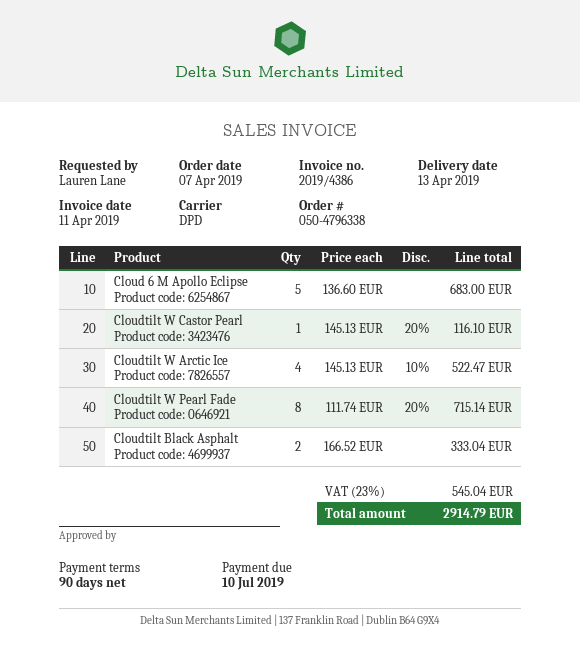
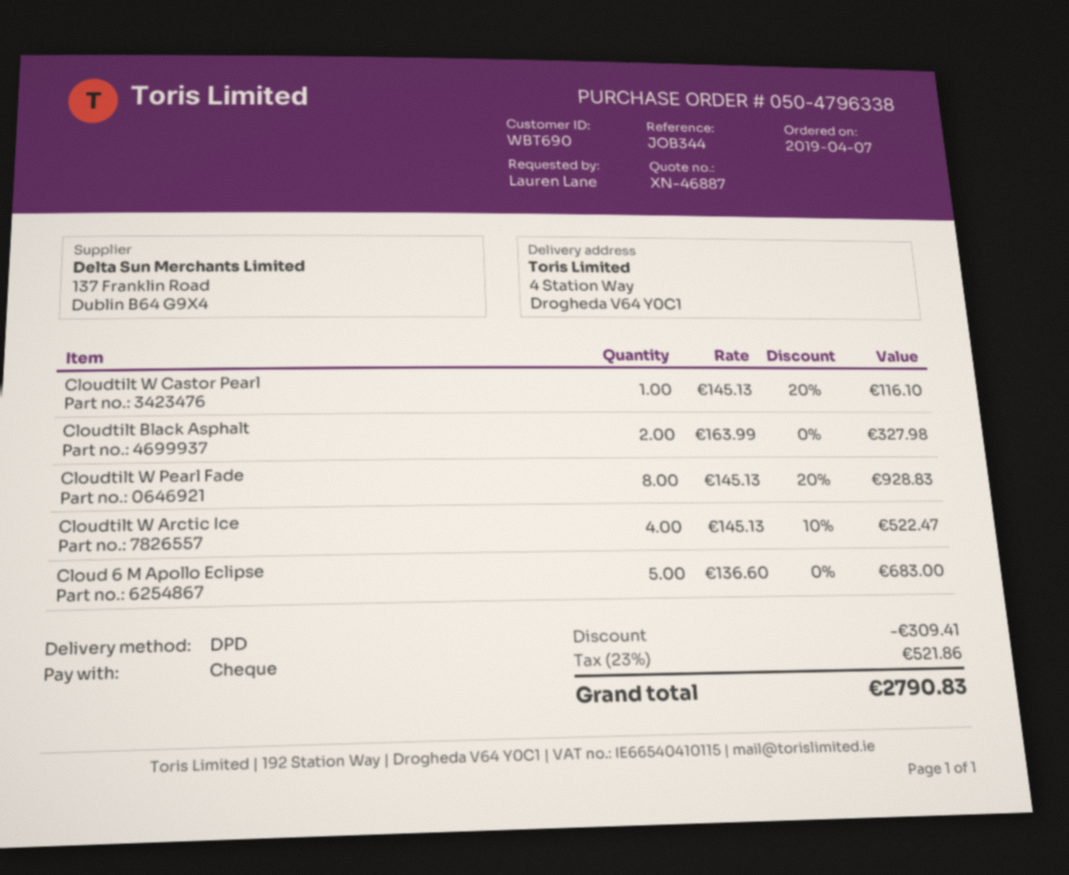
Cloudtilt W Pearl Fade: 8 x 111.74 - 20% = 715.14 -> 8 x 145.13 - 20% = 928.83
Cloudtilt Black Asphalt: 2 x 166.52 = 333.04 -> 2 x 163.99 = 327.98
discount: none -> 309.41
tax: 23% = 545.04 -> 23% = 521.86
total: 2914.79 -> 2790.83

